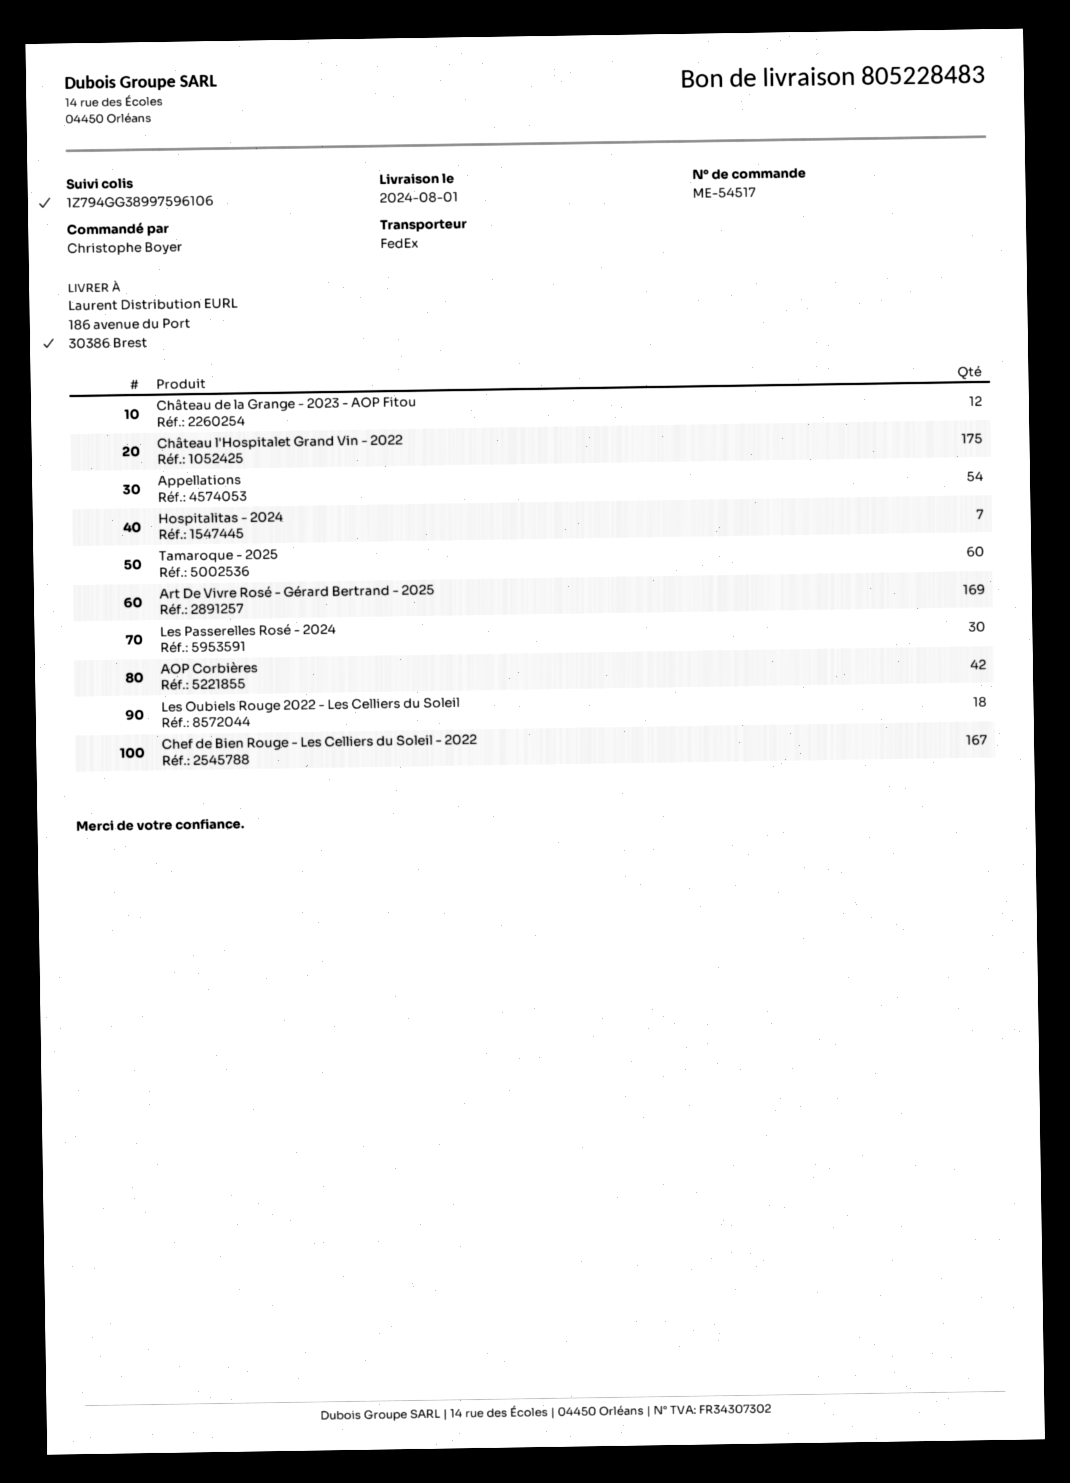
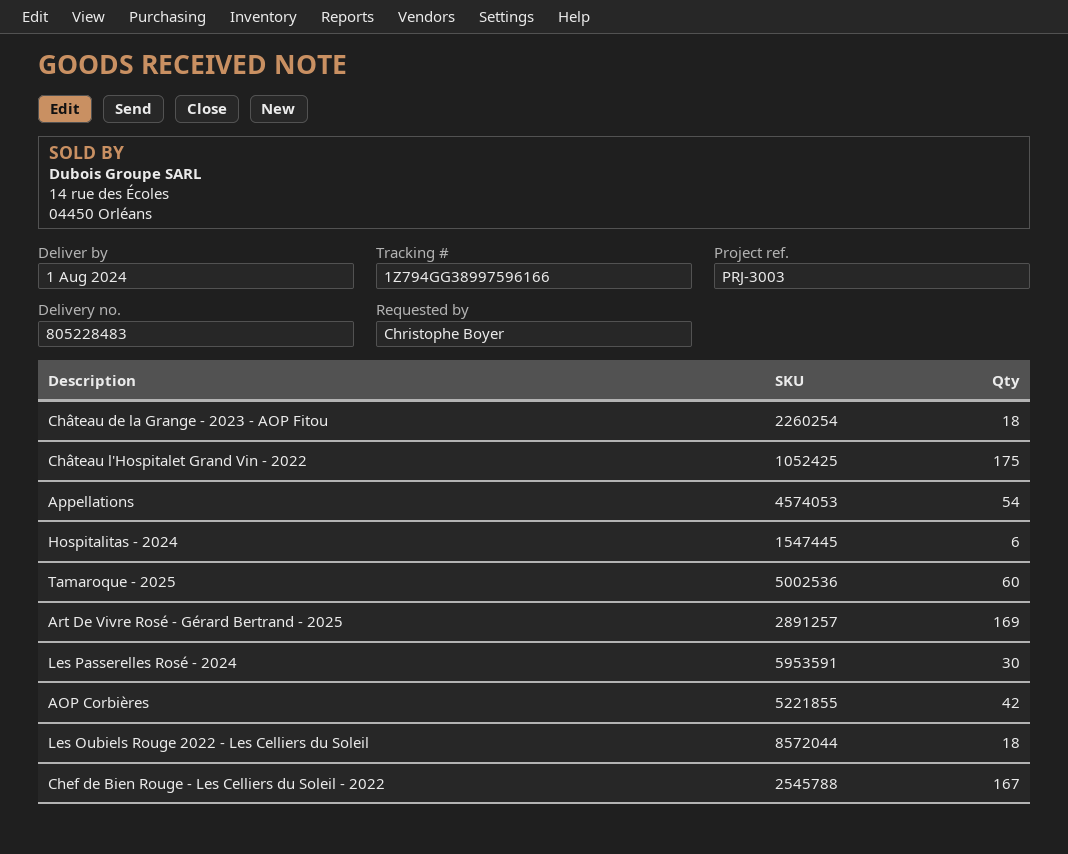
tracking number: 1Z794GG38997596106 -> 1Z794GG38997596166
Château de la Grange - 2023 - AOP Fitou: 12 -> 18
Hospitalitas - 2024: 7 -> 6

